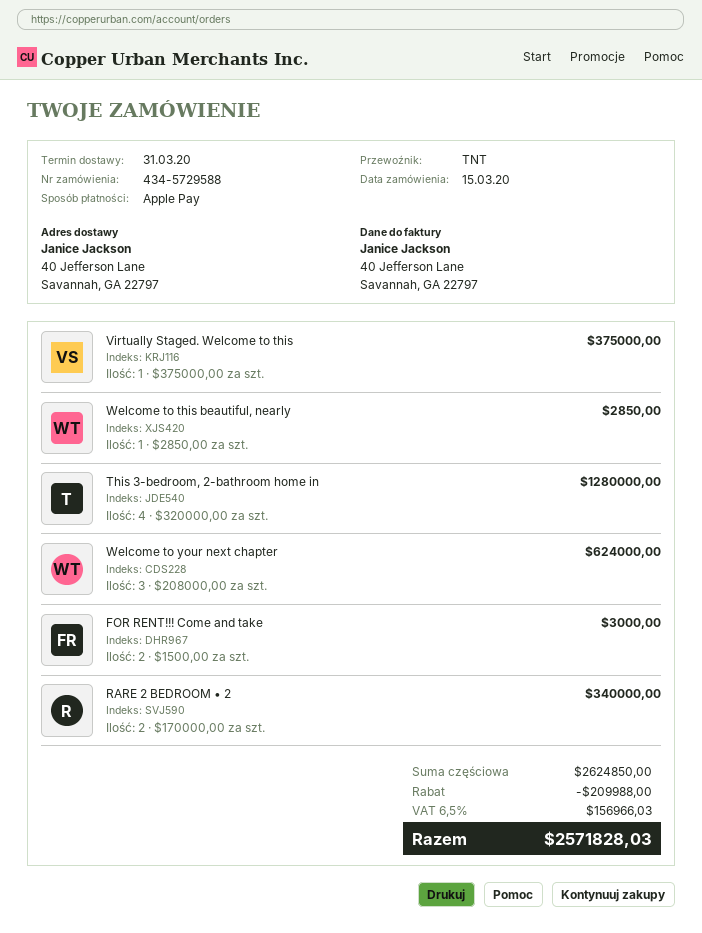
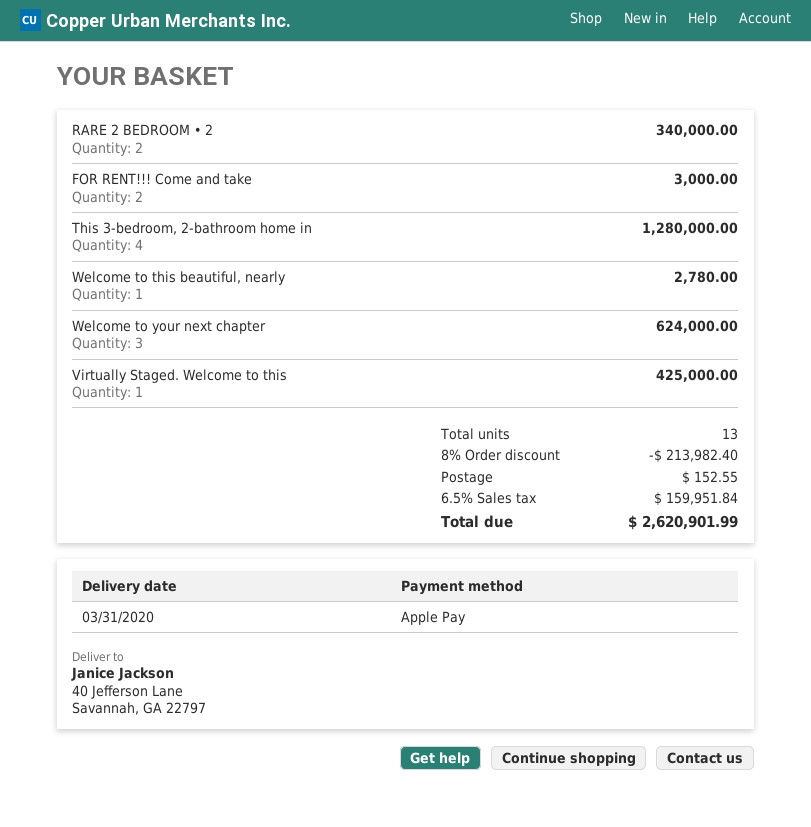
Virtually Staged. Welcome to this: 1 for 375000.00 -> 1 for 425000.00
Welcome to this beautiful, nearly: 1 for 2850.00 -> 1 for 2780.00
discount: 209988.00 -> 213982.40
shipping: none -> 152.55
tax: 6.5% = 156966.03 -> 6.5% = 159951.84
total: 2571828.03 -> 2620901.99

